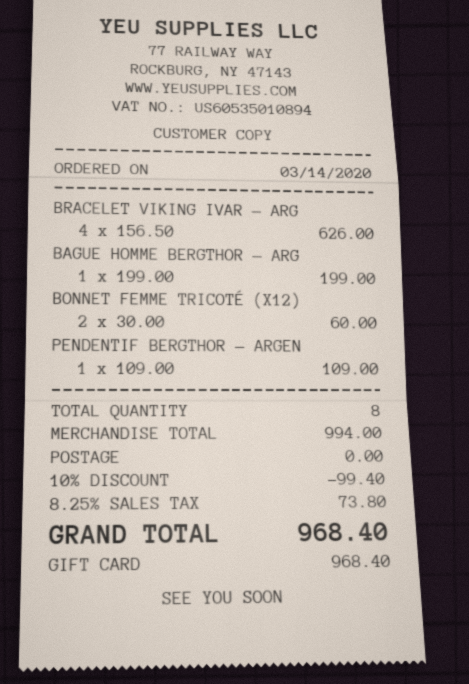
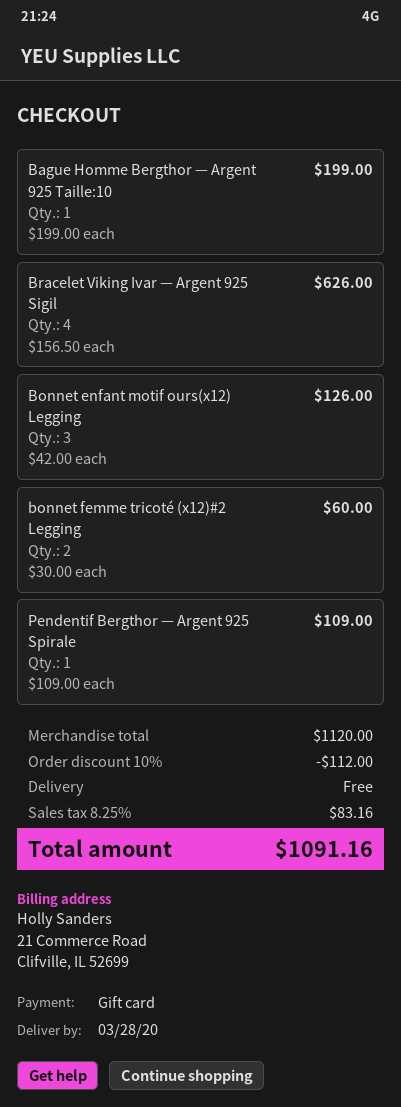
Bonnet enfant motif ours(x12) Legging: none -> 3 x 42.00 = 126.00
subtotal: 994.00 -> 1120.00
discount: 10% = 99.40 -> 10% = 112.00
tax: 8.25% = 73.80 -> 8.25% = 83.16
total: 968.40 -> 1091.16

